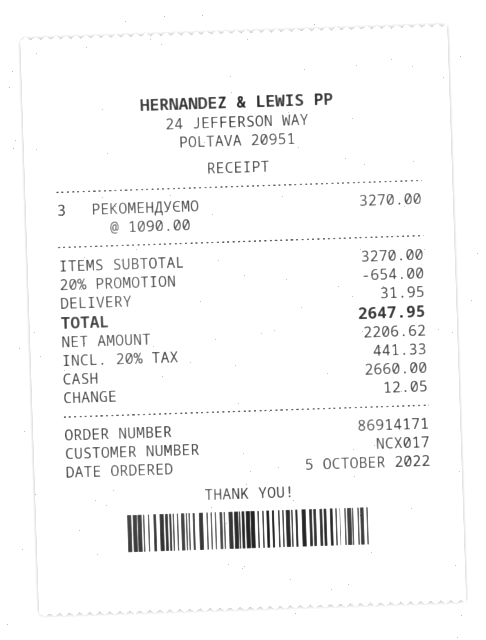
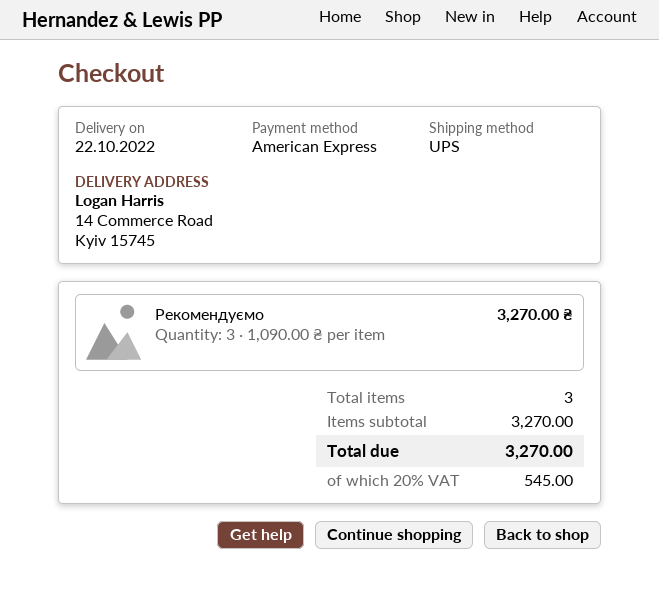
payment method: cash -> American Express
discount: 20% = 654.00 -> none
shipping: 31.95 -> none
tax: 20% = 441.33 -> 20% = 545.00
total: 2647.95 -> 3270.00

